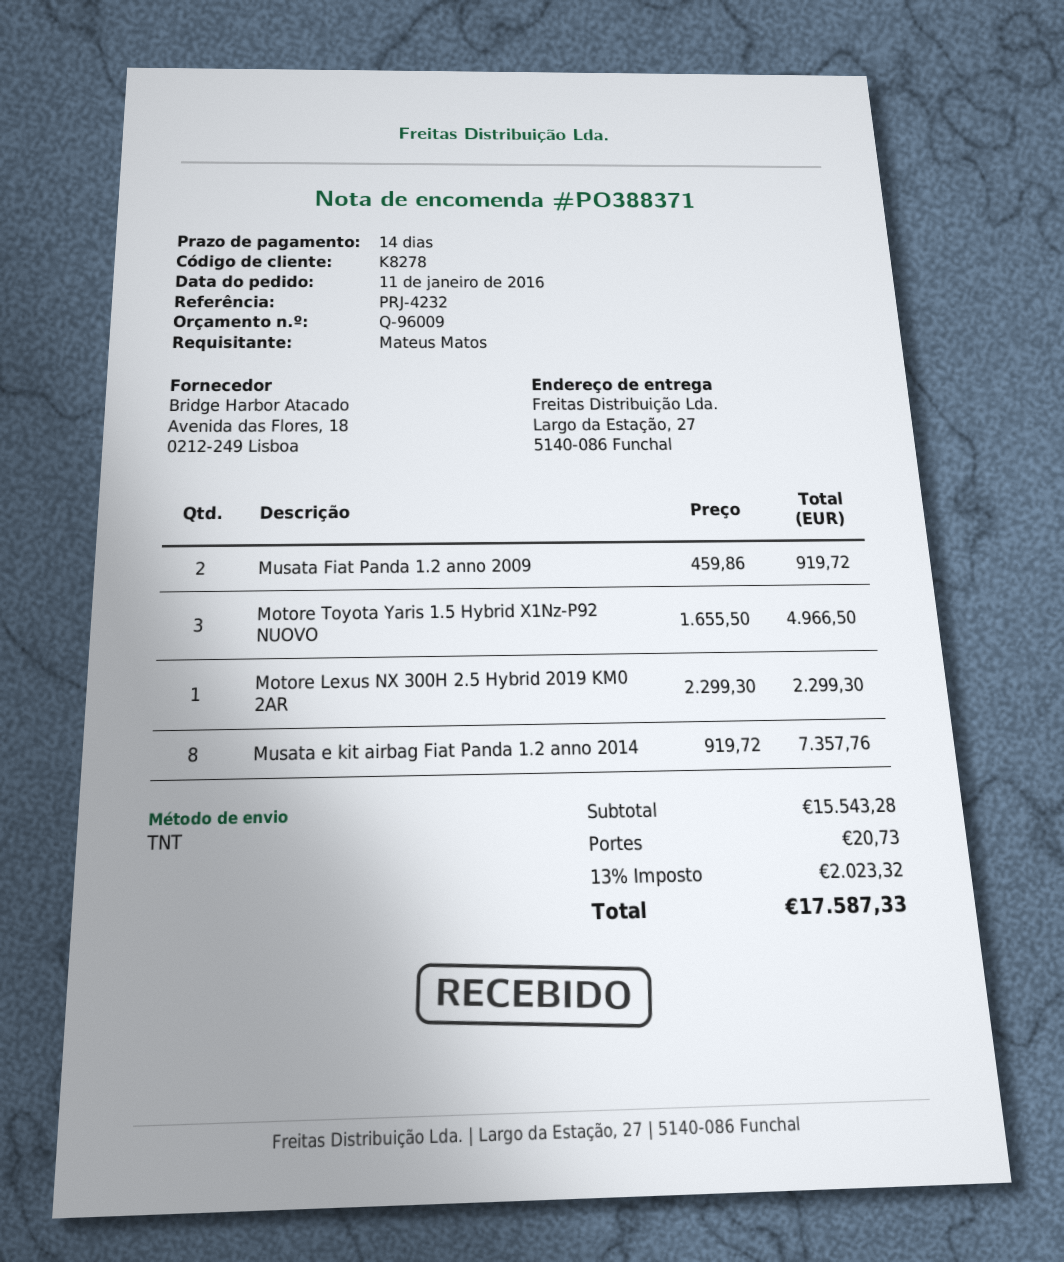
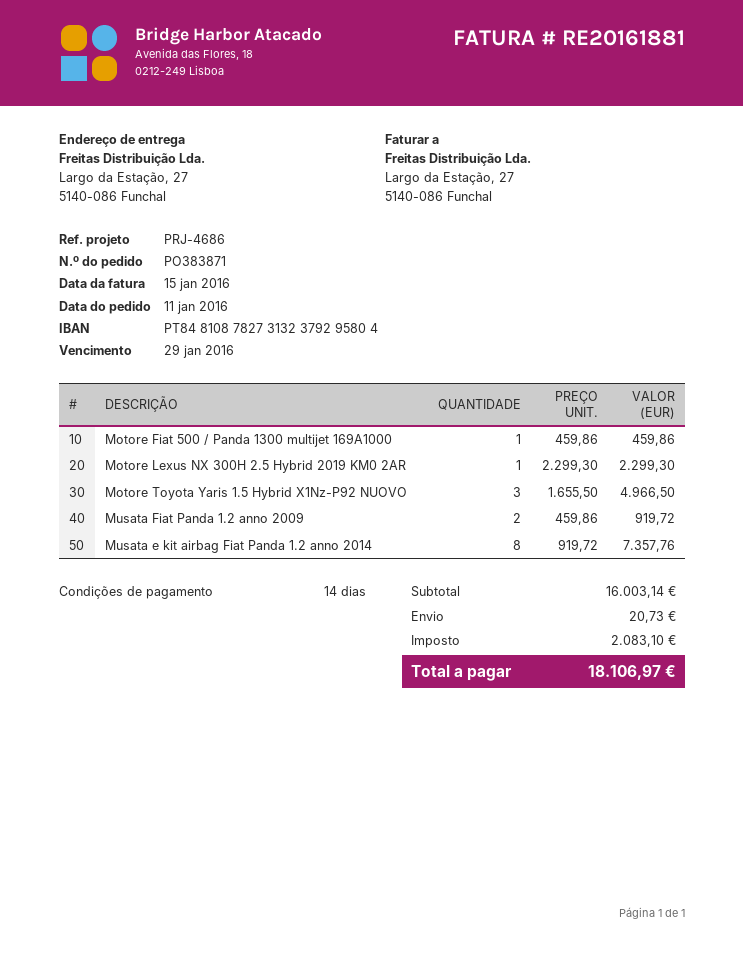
order number: PO388371 -> PO383871
reference: PRJ-4232 -> PRJ-4686
Motore Fiat 500 / Panda 1300 multijet 169A1000: none -> 1 x 459.86 = 459.86
subtotal: 15543.28 -> 16003.14
tax: 2023.32 -> 2083.10
total: 17587.33 -> 18106.97

